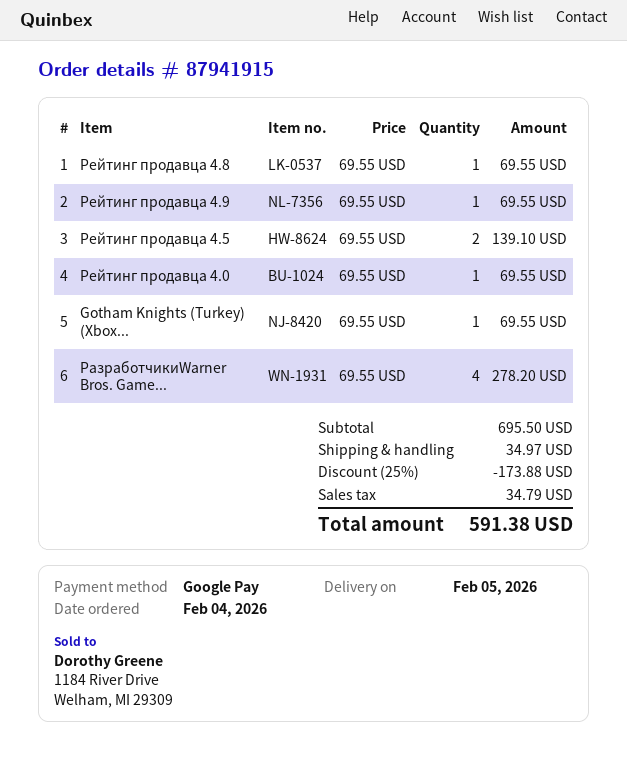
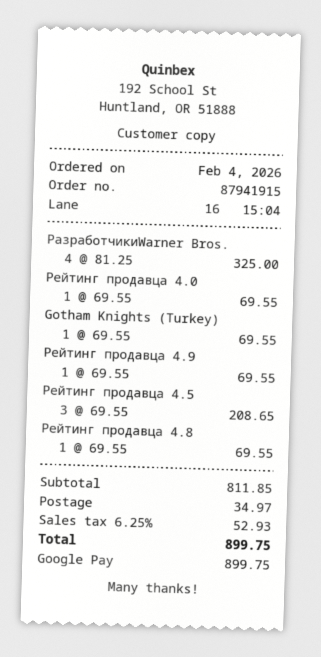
Рейтинг продавца 4.5: 2 x 69.55 = 139.10 -> 3 x 69.55 = 208.65
РазработчикиWarner Bros. Game...: 4 x 69.55 = 278.20 -> 4 x 81.25 = 325.00
subtotal: 695.50 -> 811.85
discount: 25% = 173.88 -> none
tax: 34.79 -> 52.93
total: 591.38 -> 899.75

